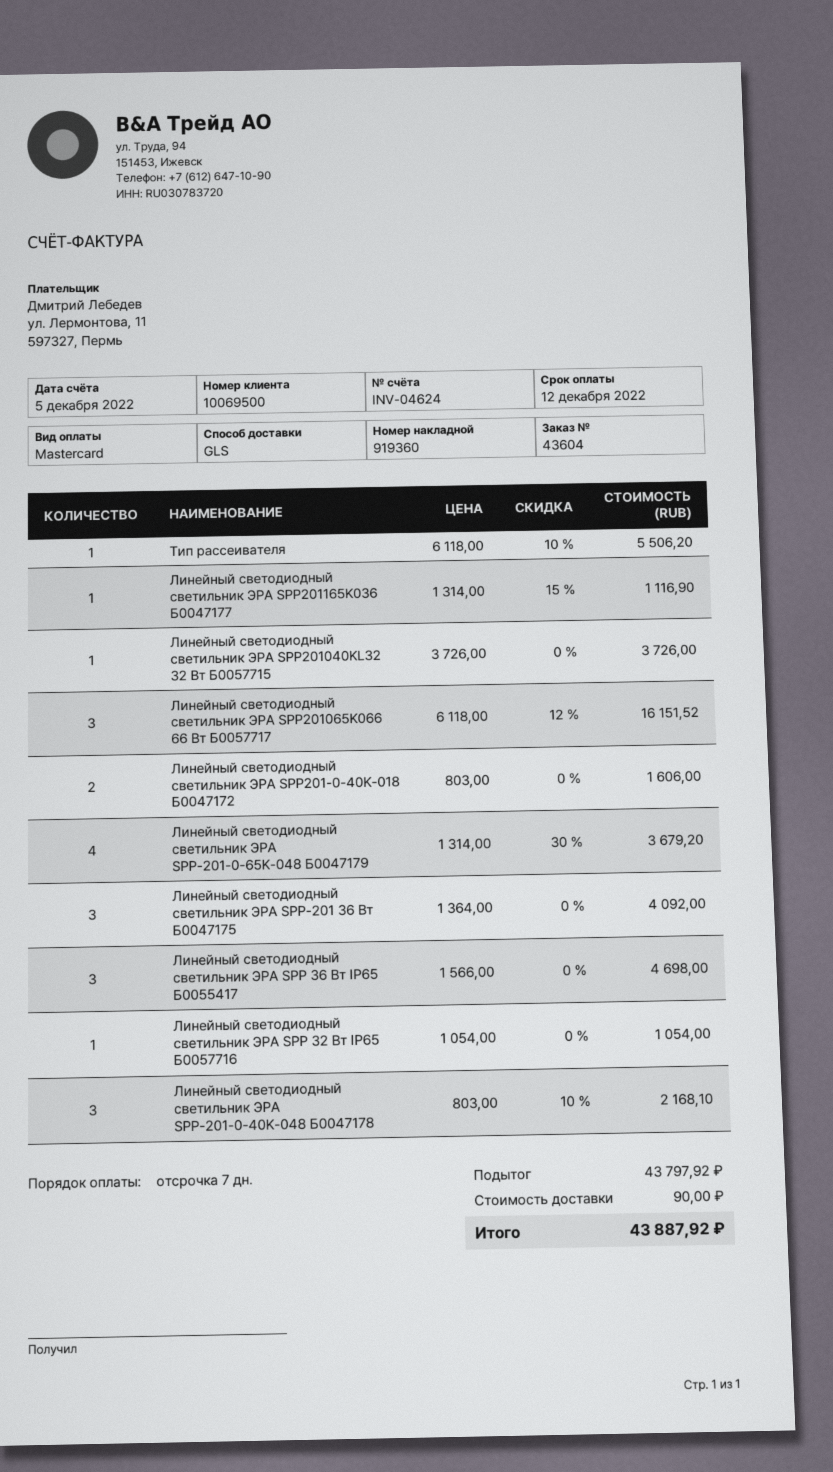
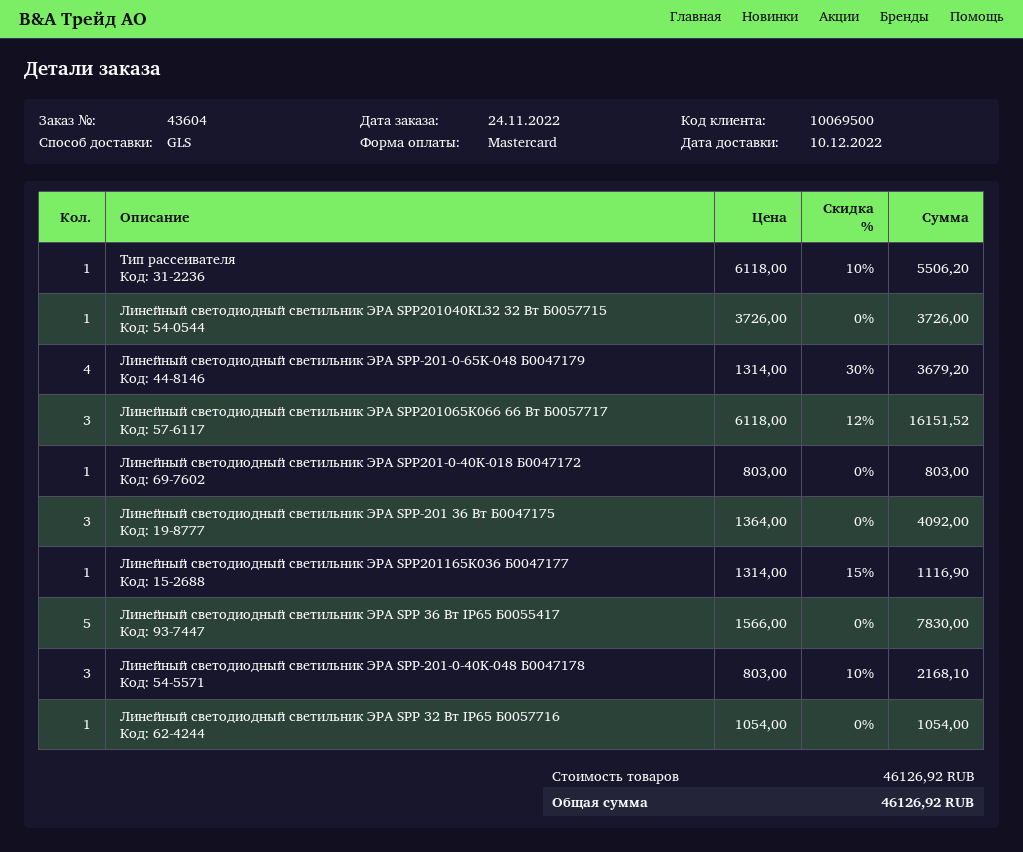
Линейный светодиодный светильник ЭРА SPP201-0-40K-018 Б0047172: 2 x 803.00 = 1606.00 -> 1 x 803.00 = 803.00
Линейный светодиодный светильник ЭРА SPP 36 Вт IP65 Б0055417: 3 x 1566.00 = 4698.00 -> 5 x 1566.00 = 7830.00
subtotal: 43797.92 -> 46126.92
shipping: 90.00 -> none
total: 43887.92 -> 46126.92

